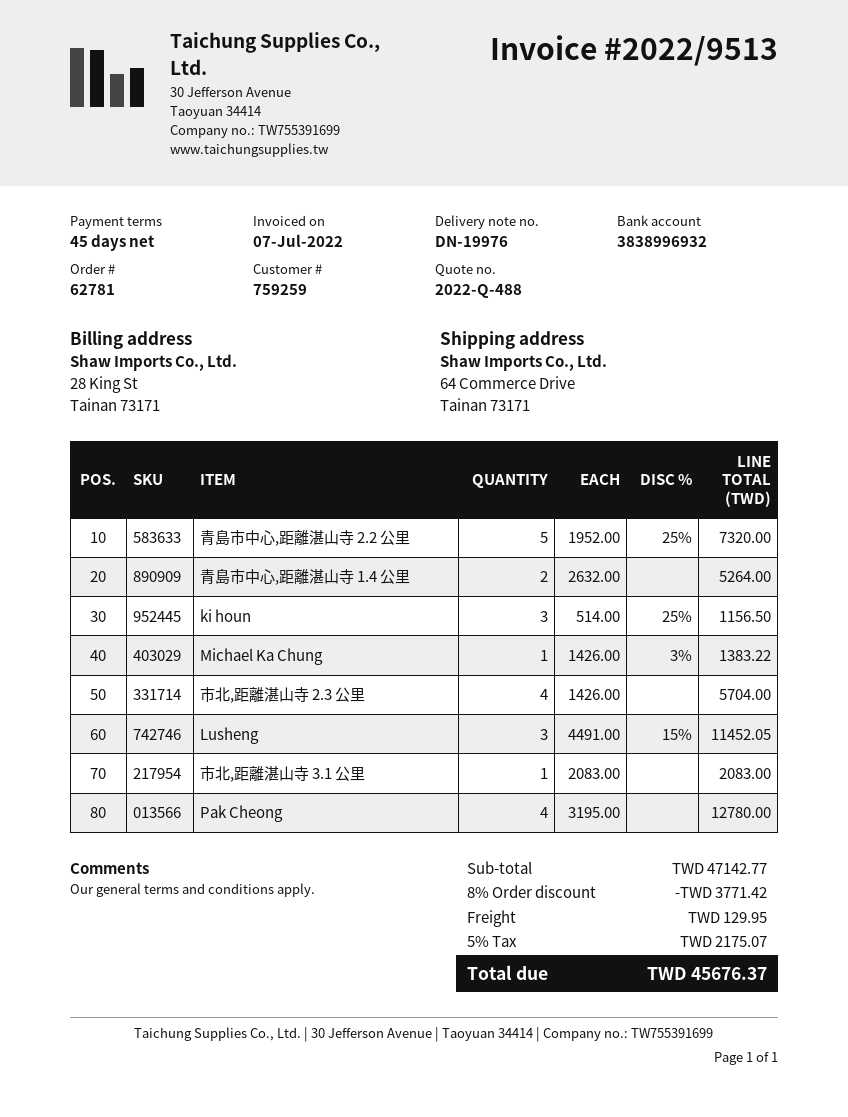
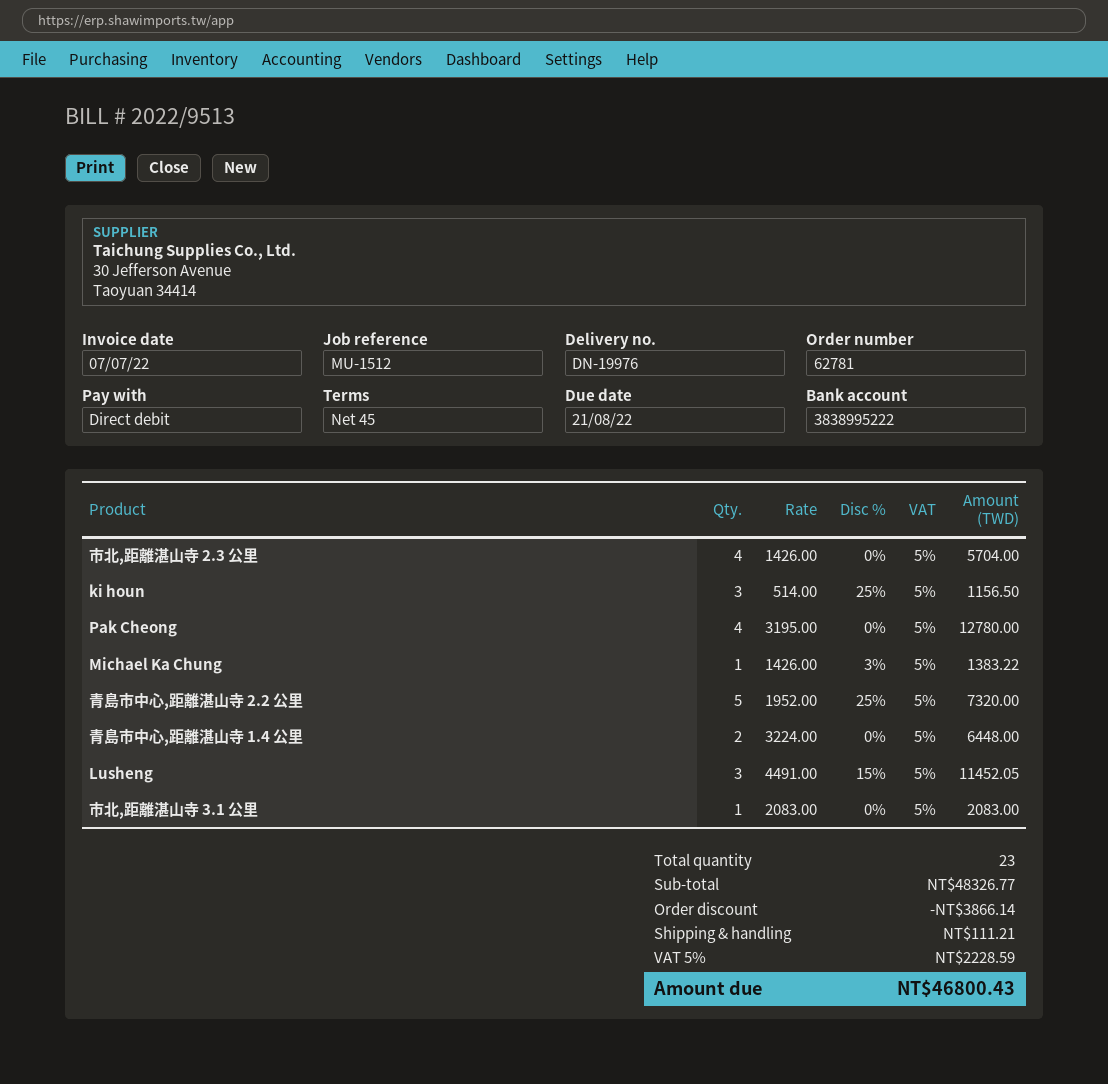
bank account: 3838996932 -> 3838995222
青島市中心,距離湛山寺 1.4 公里: 2 x 2632.00 = 5264.00 -> 2 x 3224.00 = 6448.00
subtotal: 47142.77 -> 48326.77
discount: 3771.42 -> 3866.14
shipping: 129.95 -> 111.21
tax: 5% = 2175.07 -> 5% = 2228.59
total: 45676.37 -> 46800.43

